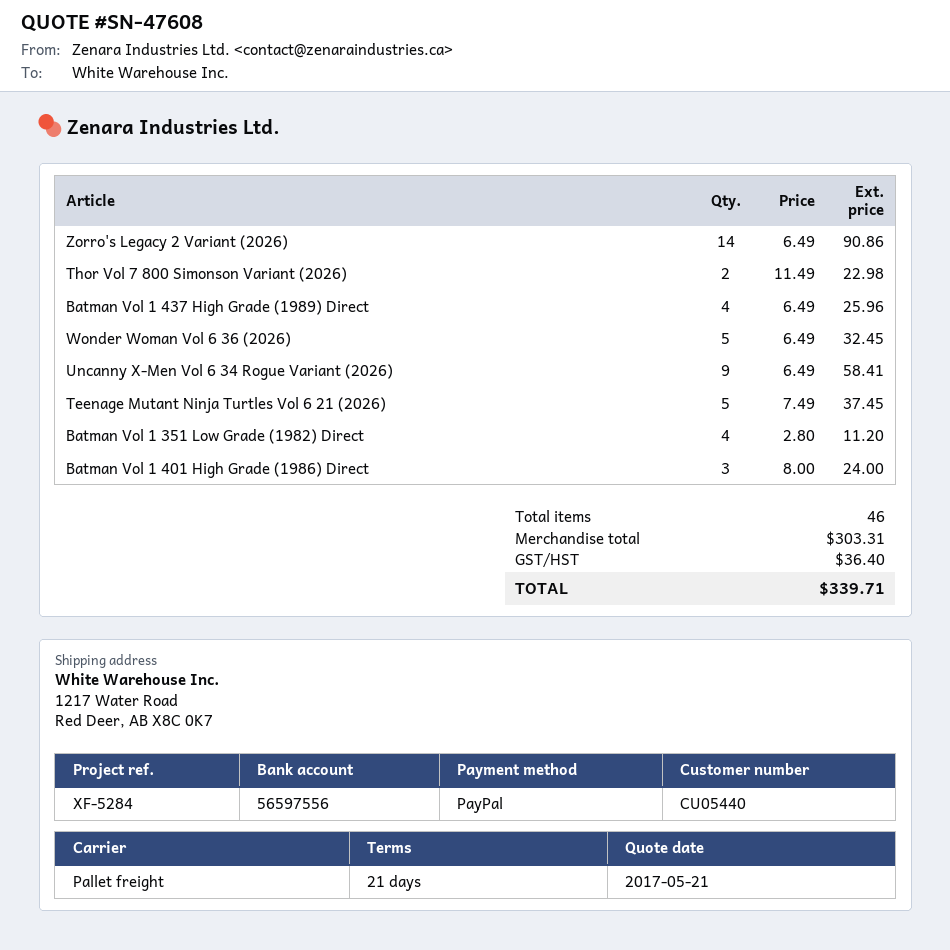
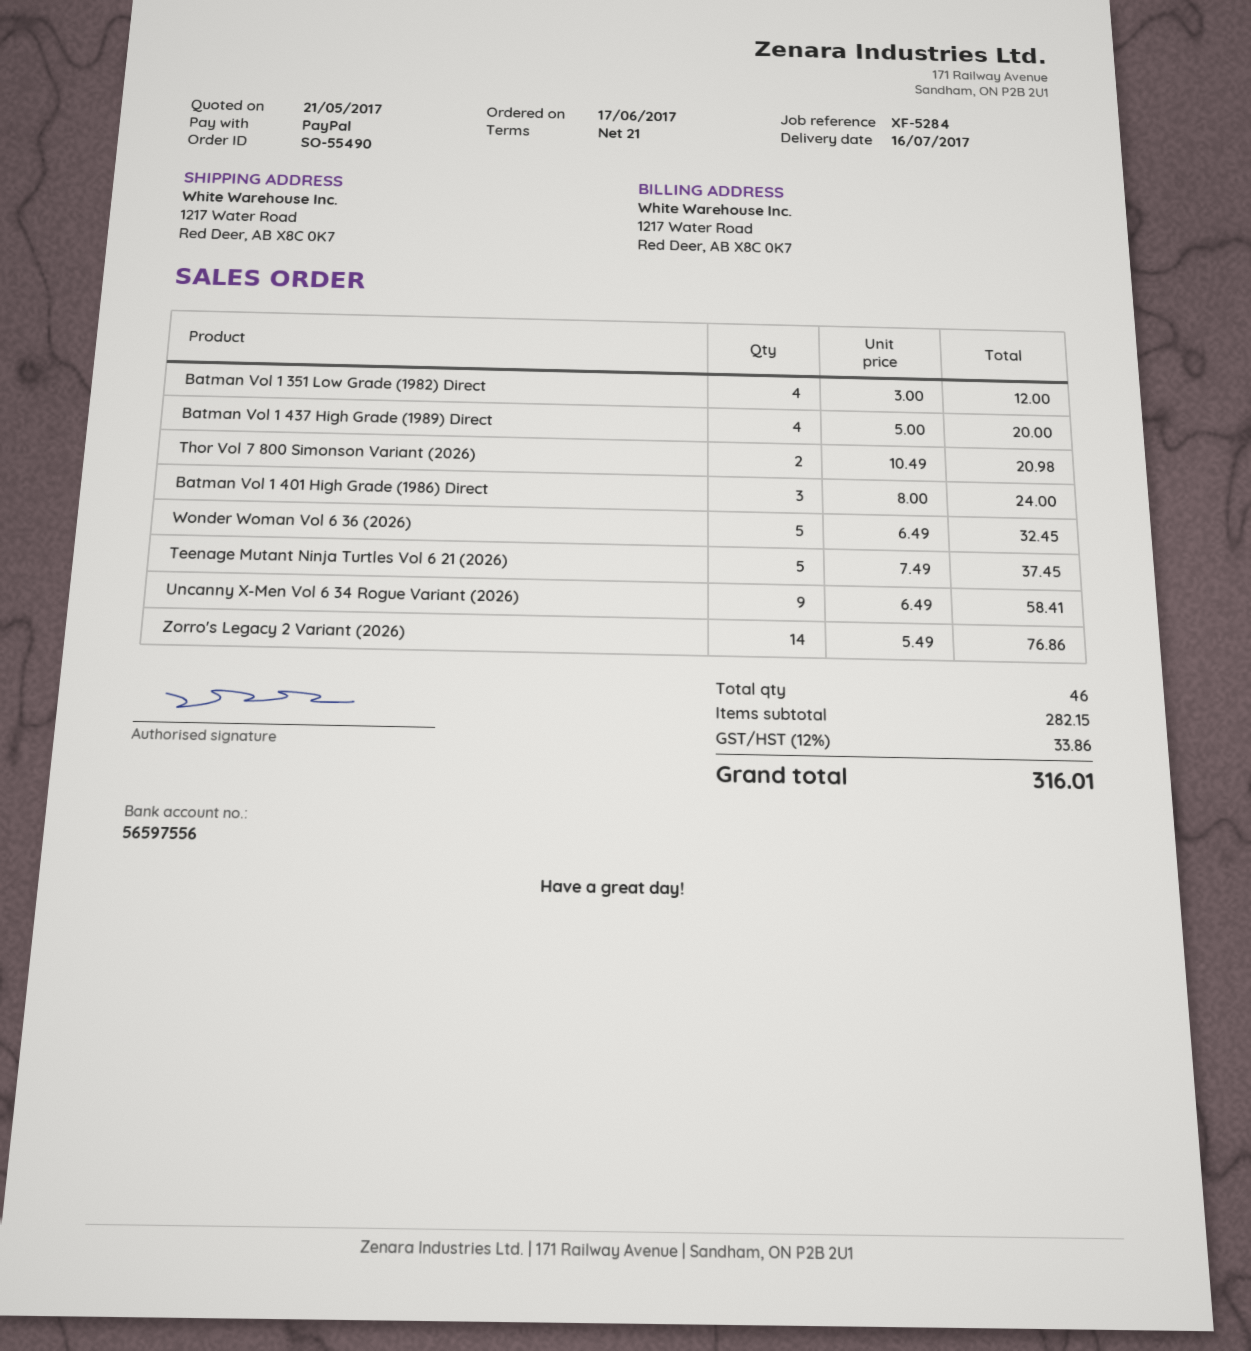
Zorro's Legacy 2 Variant (2026): 14 x 6.49 = 90.86 -> 14 x 5.49 = 76.86
Thor Vol 7 800 Simonson Variant (2026): 2 x 11.49 = 22.98 -> 2 x 10.49 = 20.98
Batman Vol 1 437 High Grade (1989) Direct: 4 x 6.49 = 25.96 -> 4 x 5.00 = 20.00
Batman Vol 1 351 Low Grade (1982) Direct: 4 x 2.80 = 11.20 -> 4 x 3.00 = 12.00
subtotal: 303.31 -> 282.15
tax: 36.40 -> 33.86
total: 339.71 -> 316.01

